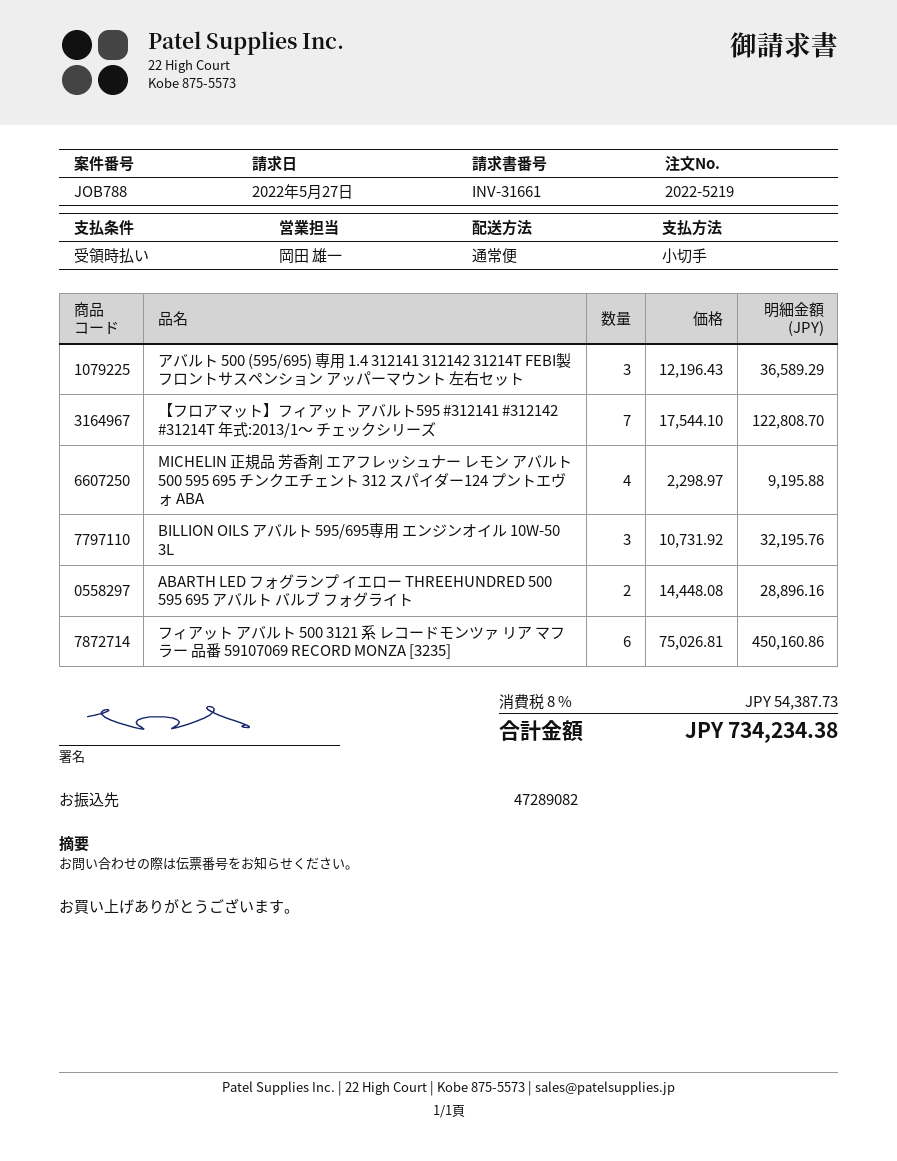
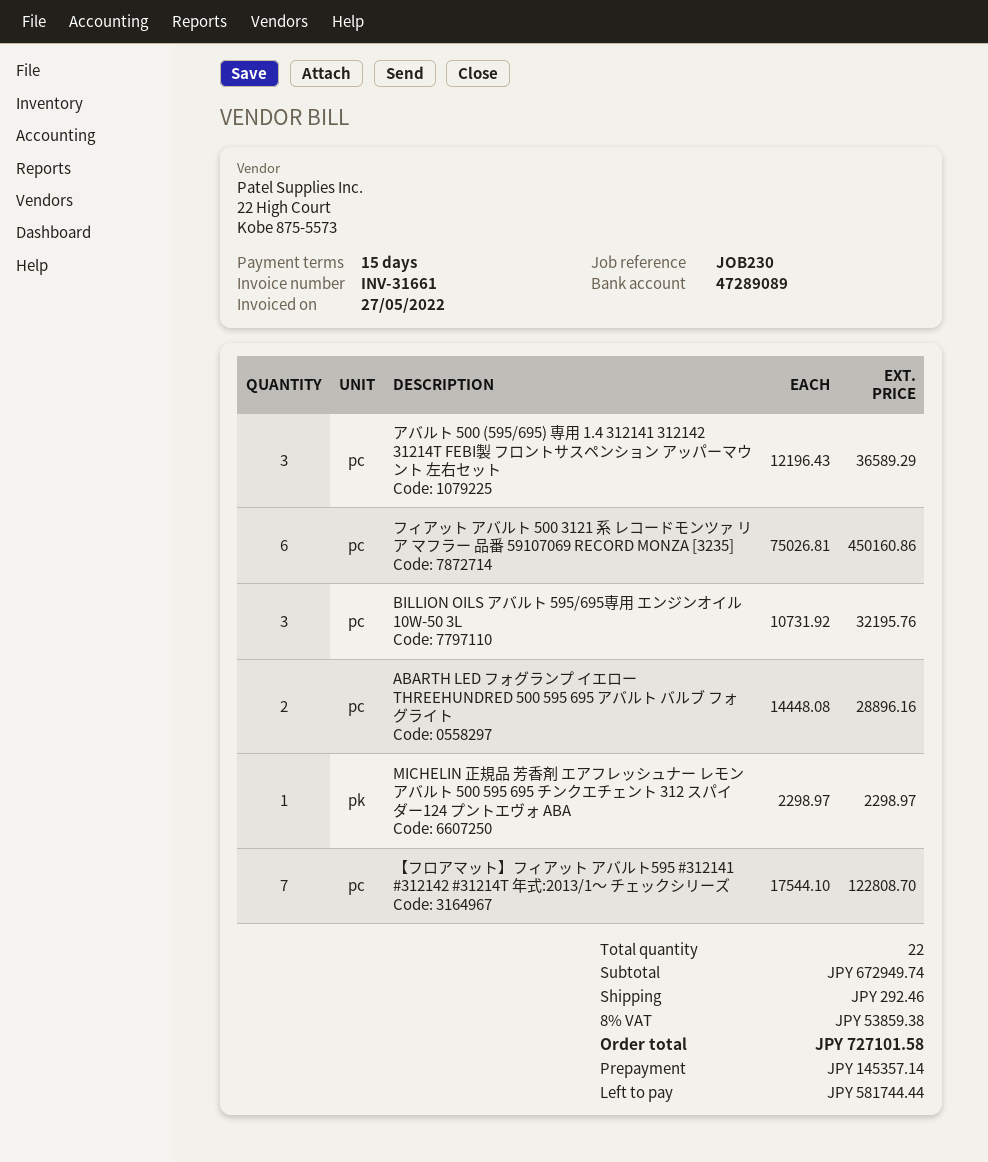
payment terms: on receipt -> 15 days
reference: JOB788 -> JOB230
bank account: 47289082 -> 47289089
MICHELIN 正規品 芳香剤 エアフレッシュナー レモン アバルト 500 595 695 チンクエチェント 312 スパイダー124 プントエヴォ ABA: 4 x 2298.97 = 9195.88 -> 1 x 2298.97 = 2298.97
shipping: none -> 292.46
tax: 8% = 54387.73 -> 8% = 53859.38
total: 734234.38 -> 727101.58

